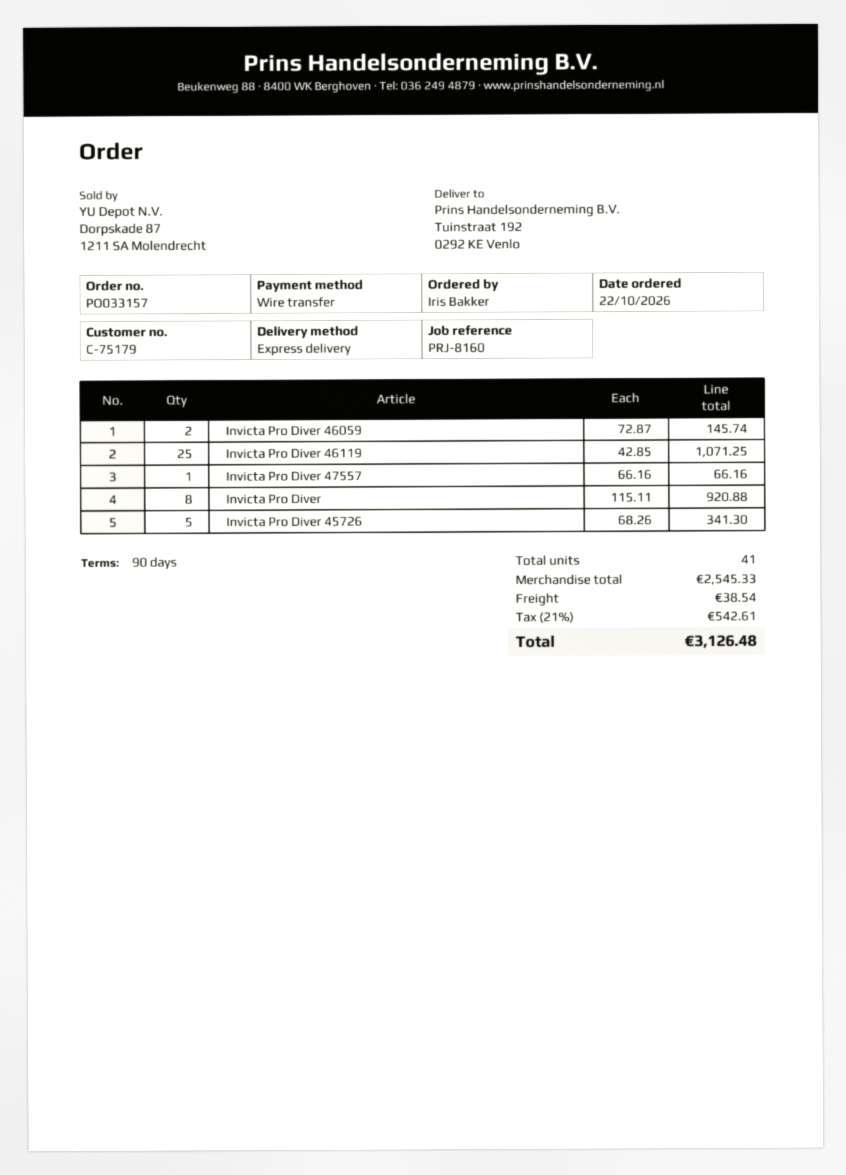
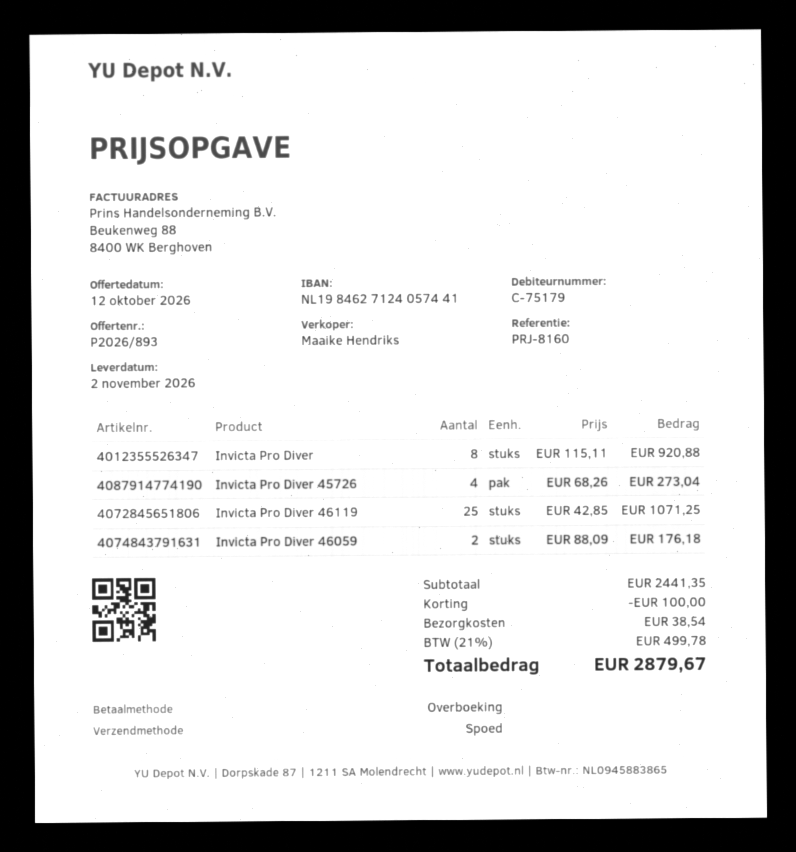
Invicta Pro Diver 46059: 2 x 72.87 = 145.74 -> 2 x 88.09 = 176.18
Invicta Pro Diver 47557: 1 x 66.16 = 66.16 -> none
Invicta Pro Diver 45726: 5 x 68.26 = 341.30 -> 4 x 68.26 = 273.04
subtotal: 2545.33 -> 2441.35
discount: none -> 100.00
tax: 21% = 542.61 -> 21% = 499.78
total: 3126.48 -> 2879.67

